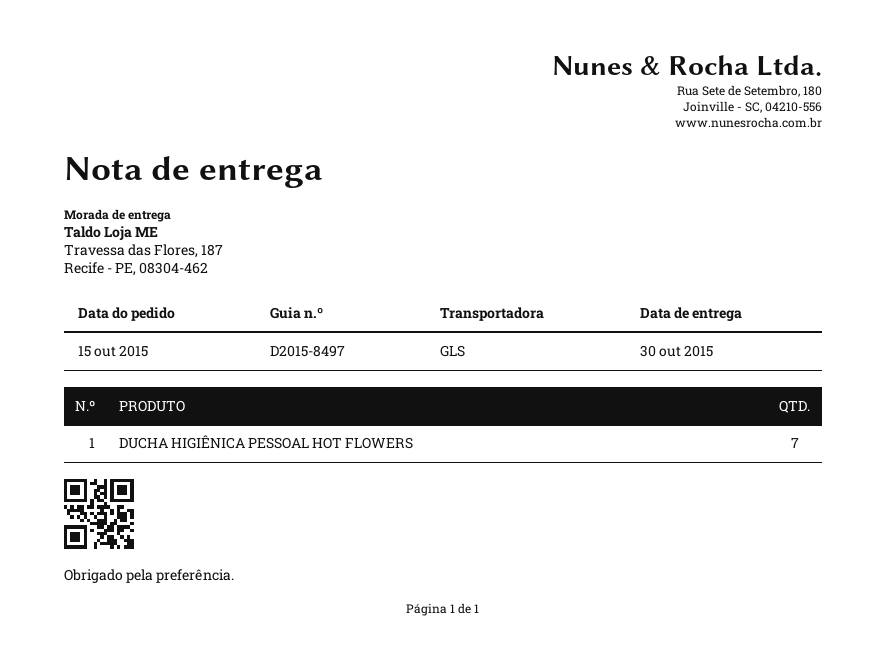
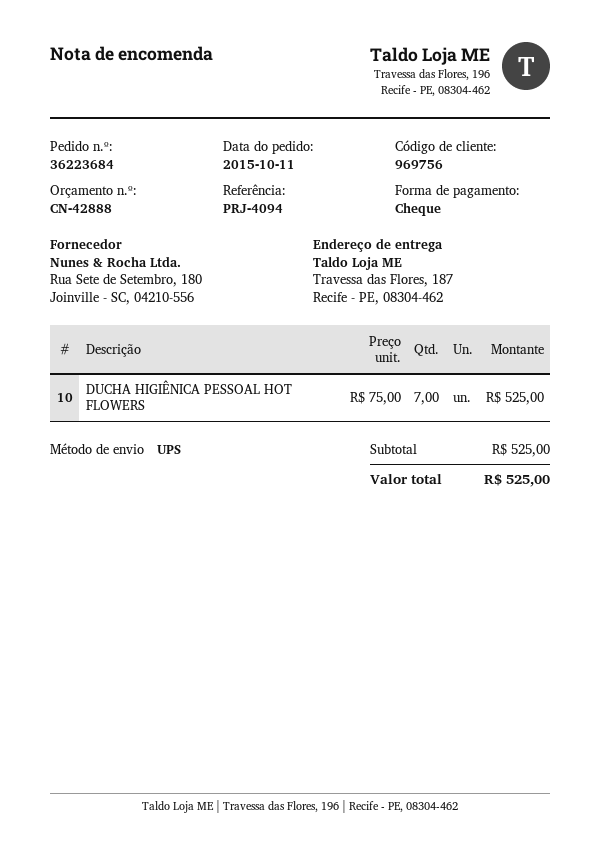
order date: 2015-10-15 -> 2015-10-11
shipping method: GLS -> UPS

